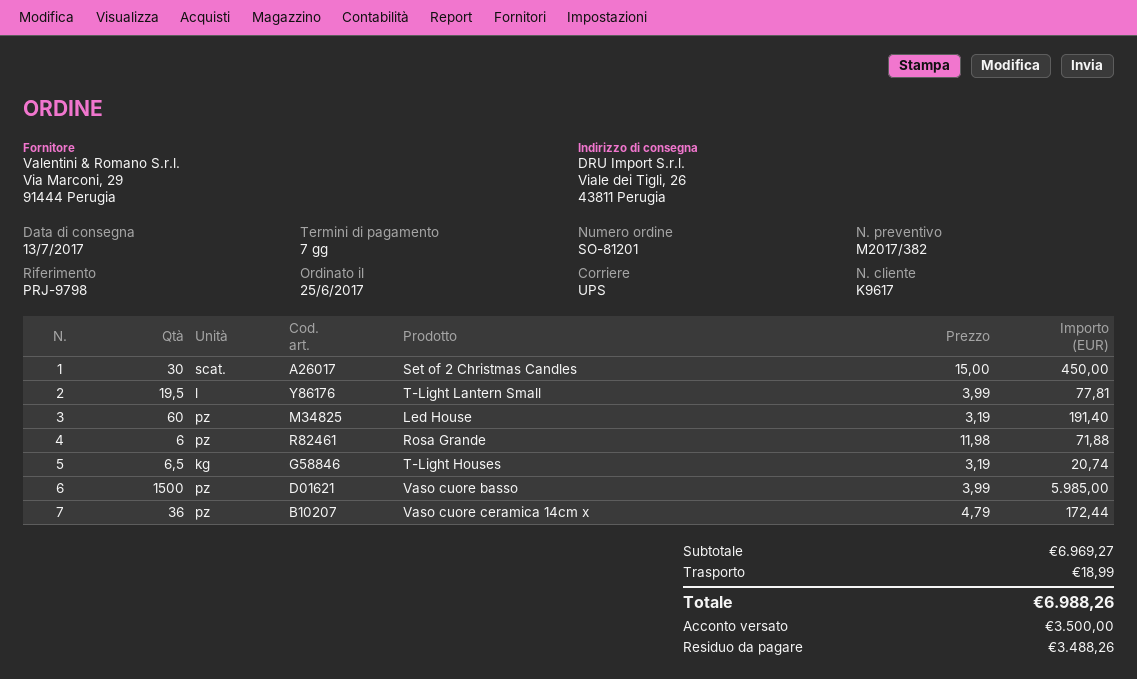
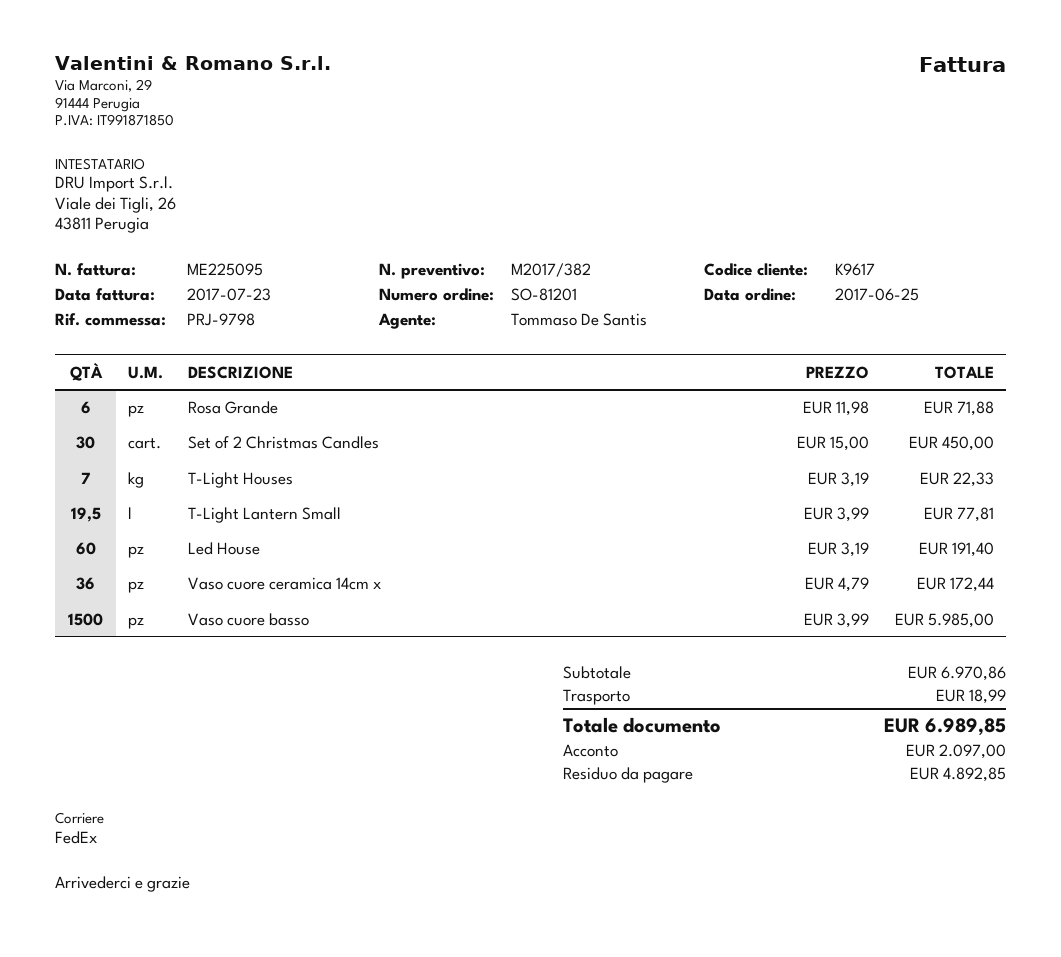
shipping method: UPS -> FedEx
T-Light Houses: 6.5 x 3.19 = 20.74 -> 7 x 3.19 = 22.33
subtotal: 6969.27 -> 6970.86
total: 6988.26 -> 6989.85
deposit: 3500.00 -> 2097.00
balance: 3488.26 -> 4892.85

